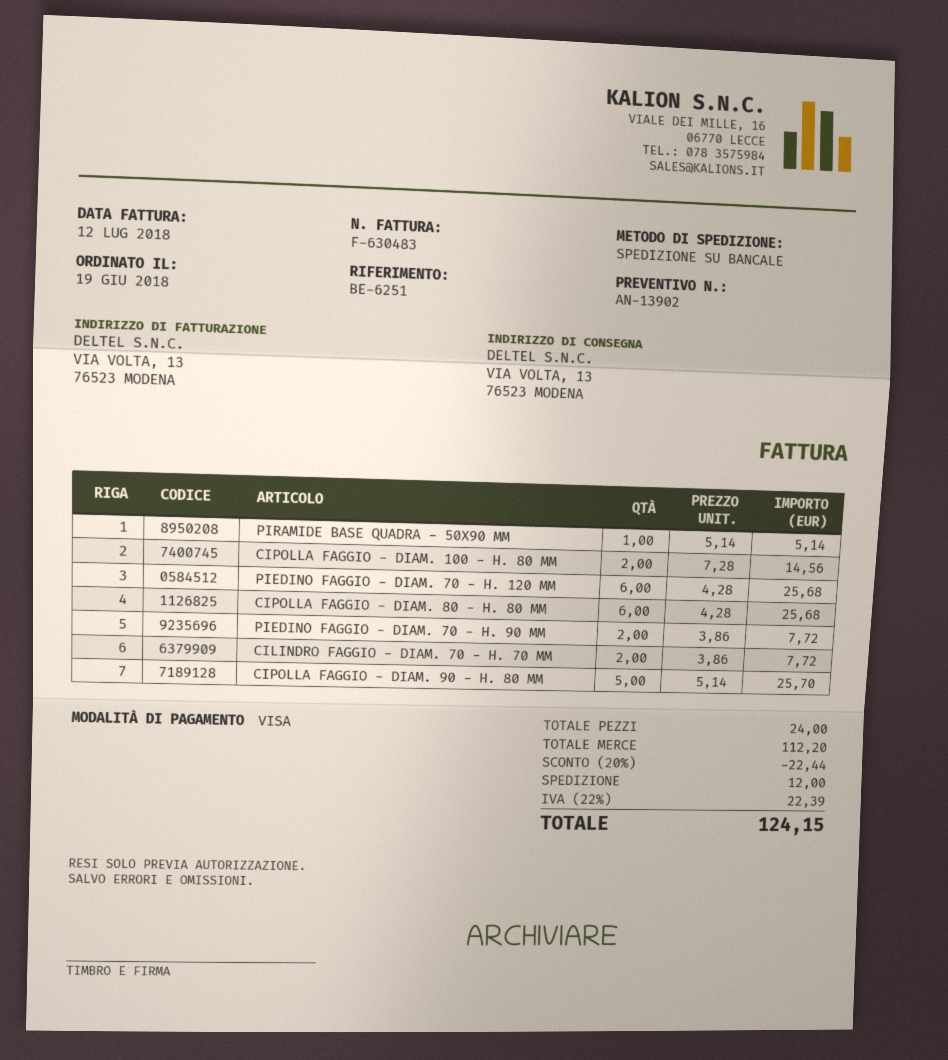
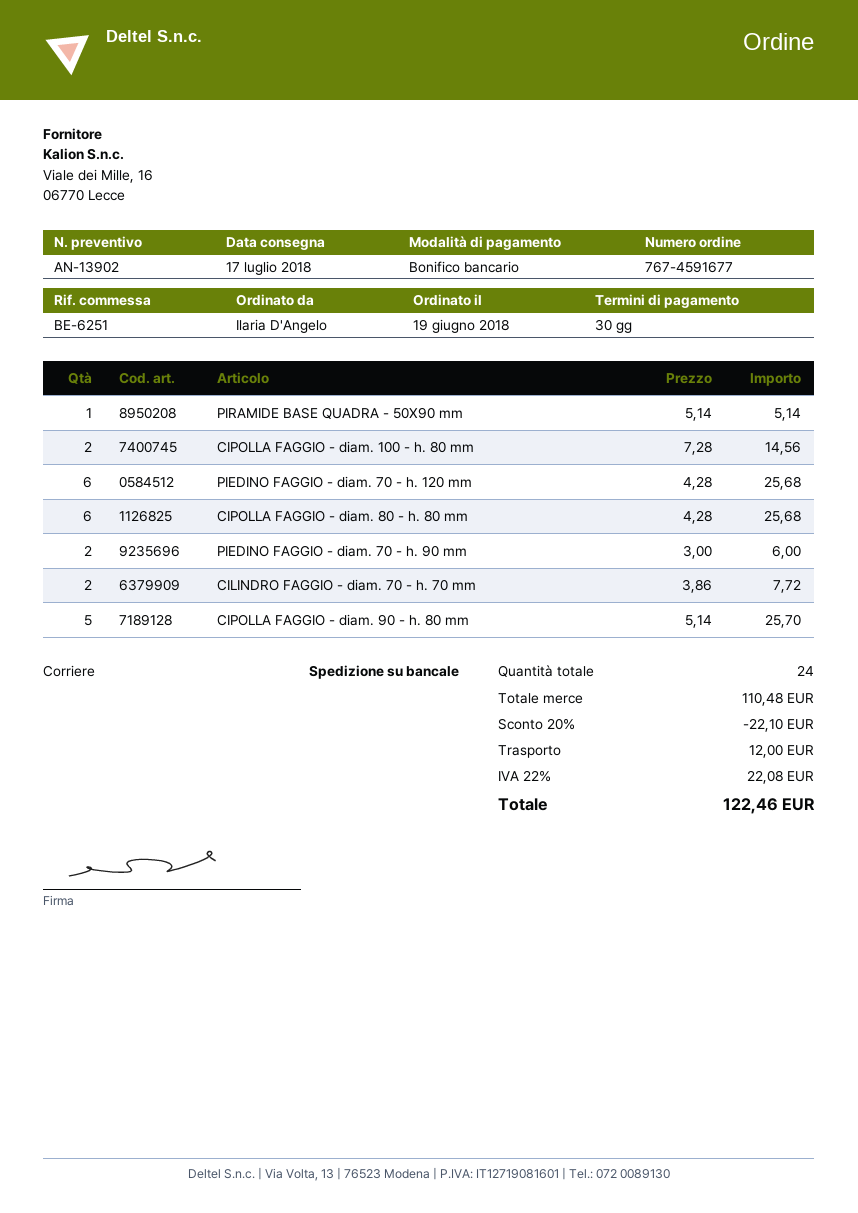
payment method: Visa -> bank transfer
PIEDINO FAGGIO - DIAM. 70 - H. 90 MM: 2 x 3.86 = 7.72 -> 2 x 3.00 = 6.00
subtotal: 112.20 -> 110.48
discount: 20% = 22.44 -> 20% = 22.10
tax: 22% = 22.39 -> 22% = 22.08
total: 124.15 -> 122.46

